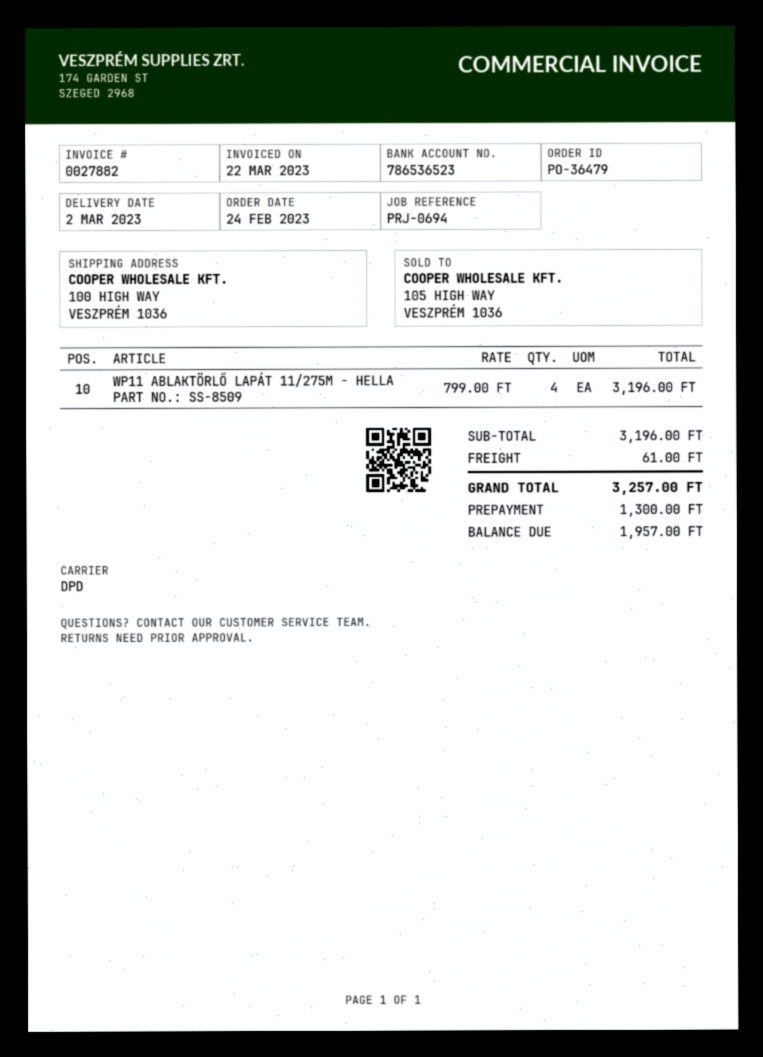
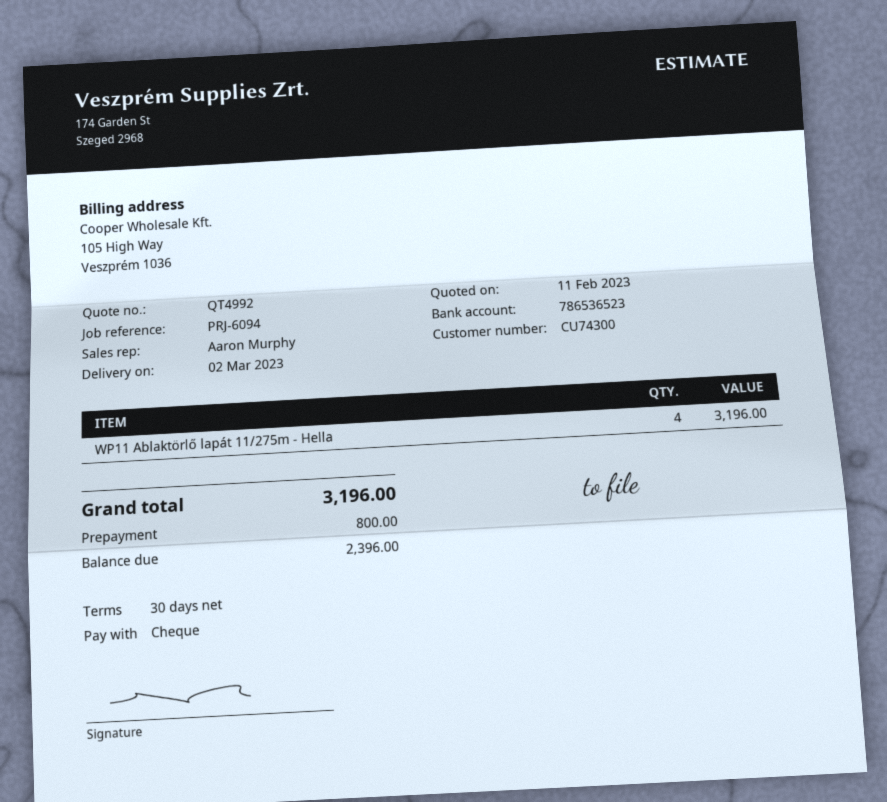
reference: PRJ-0694 -> PRJ-6094
shipping: 61.00 -> none
total: 3257.00 -> 3196.00
deposit: 1300.00 -> 800.00
balance: 1957.00 -> 2396.00

